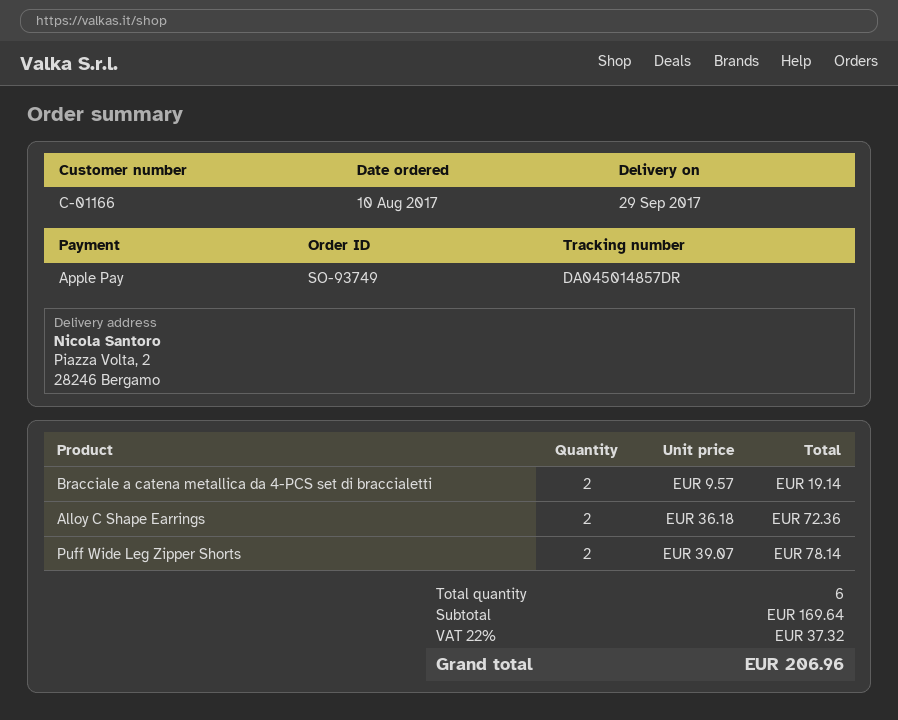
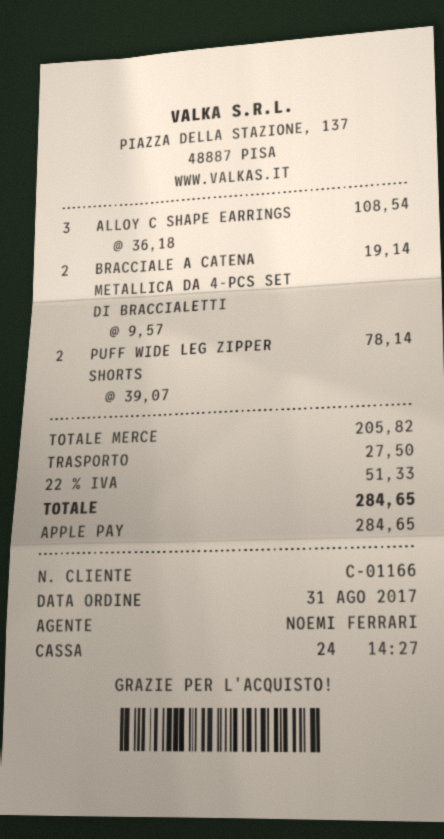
order date: 2017-08-10 -> 2017-08-31
Alloy C Shape Earrings: 2 x 36.18 = 72.36 -> 3 x 36.18 = 108.54
subtotal: 169.64 -> 205.82
shipping: none -> 27.50
tax: 22% = 37.32 -> 22% = 51.33
total: 206.96 -> 284.65

